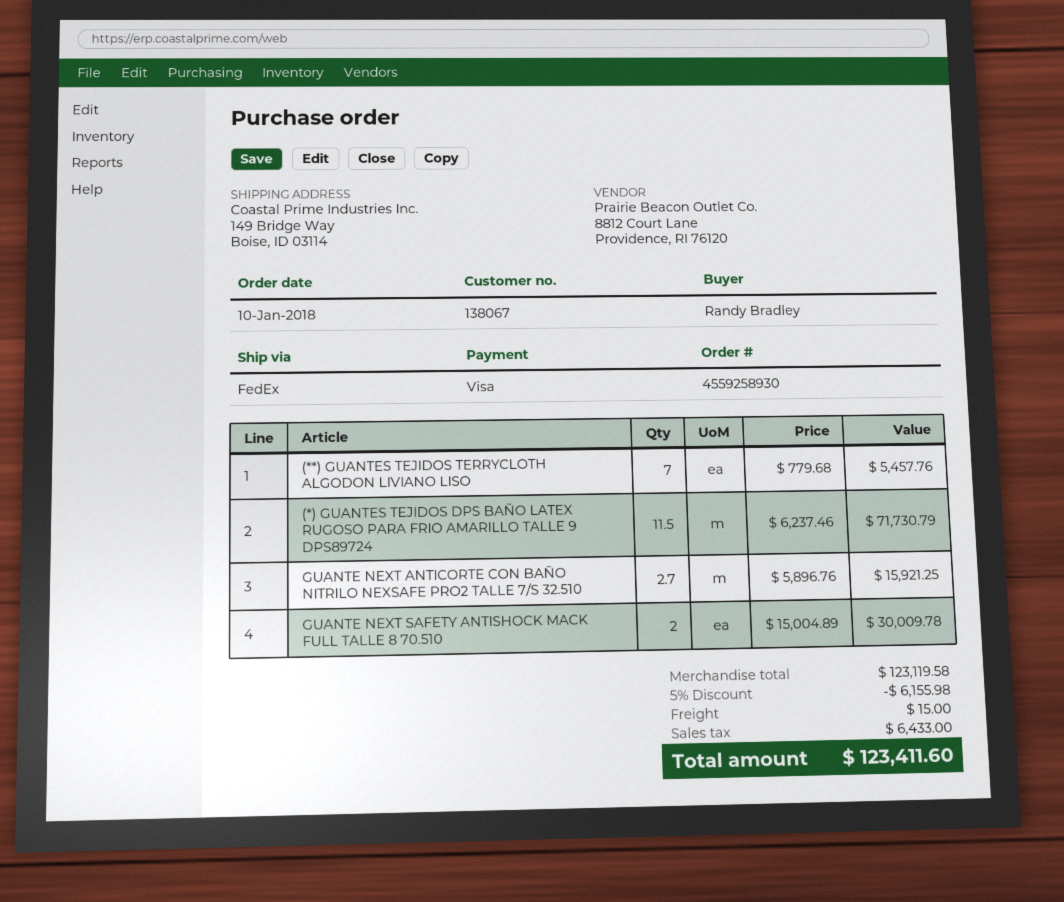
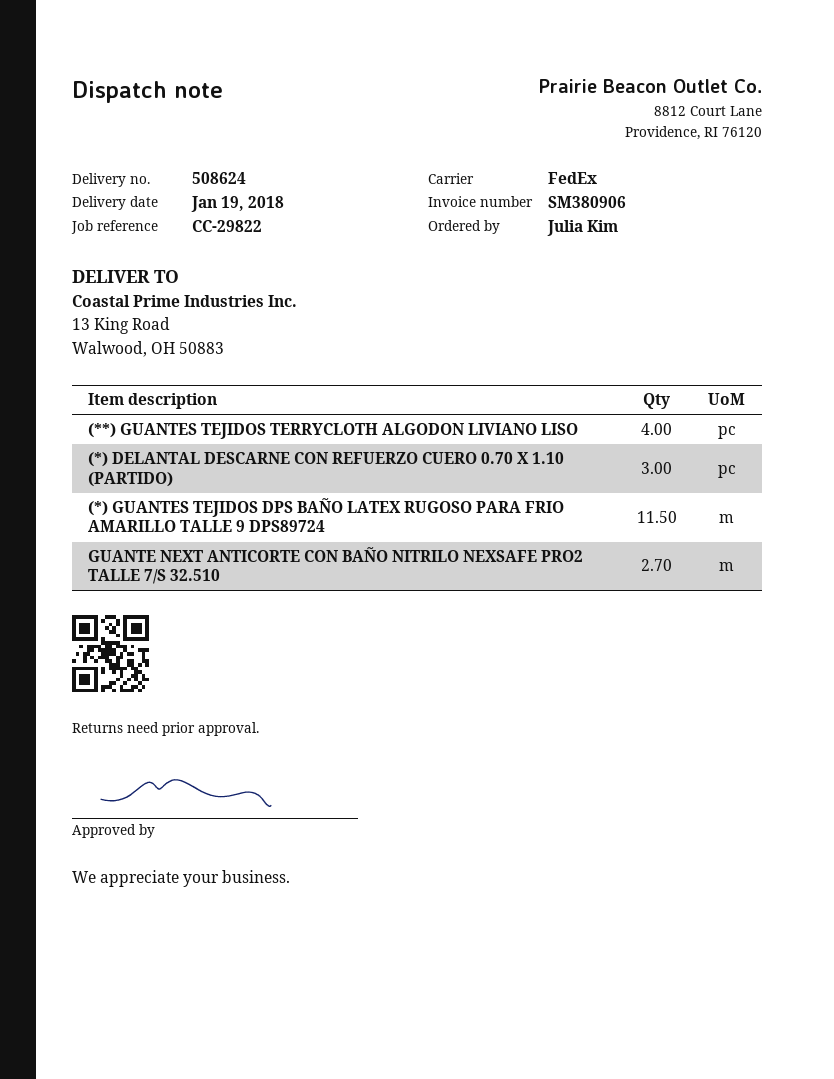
ordered by: Randy Bradley -> Julia Kim
ship to: 149 Bridge Way, Boise, ID 03114 -> 13 King Road, Walwood, OH 50883
(**) GUANTES TEJIDOS TERRYCLOTH ALGODON LIVIANO LISO: 7 -> 4
GUANTE NEXT SAFETY ANTISHOCK MACK FULL TALLE 8 70.510: 2 -> none
(*) DELANTAL DESCARNE CON REFUERZO CUERO 0.70 X 1.10 (PARTIDO): none -> 3

